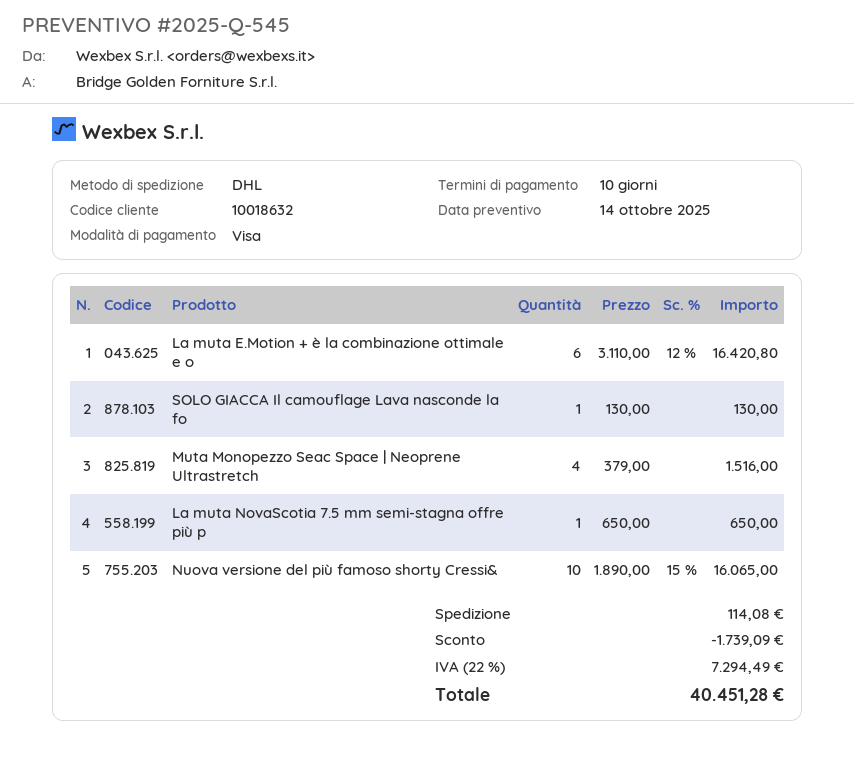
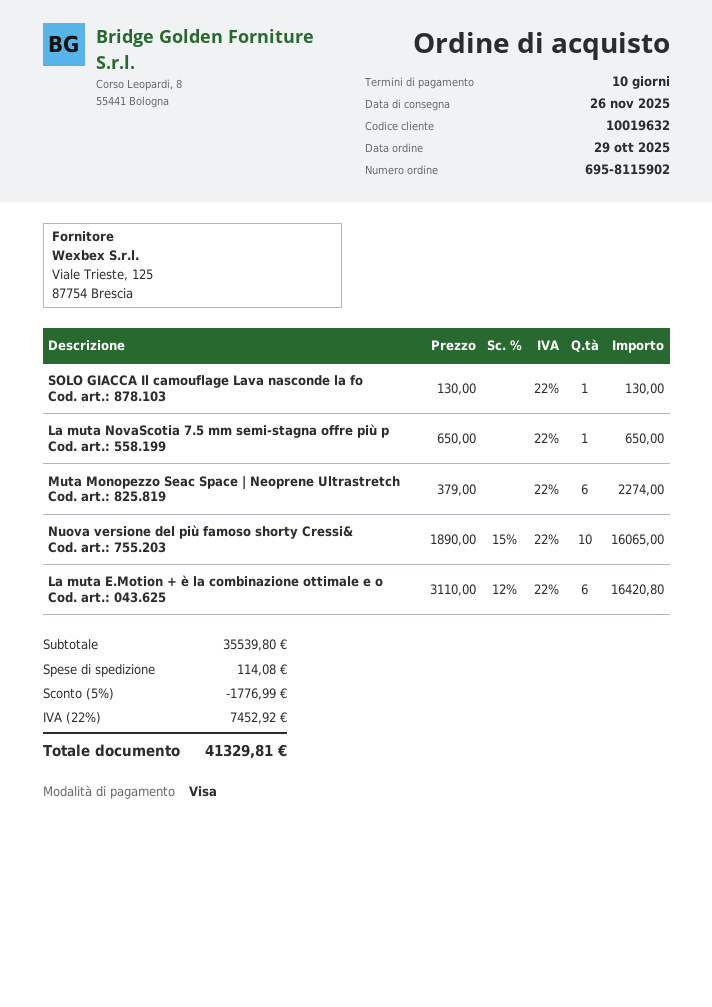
customer number: 10018632 -> 10019632
Muta Monopezzo Seac Space | Neoprene Ultrastretch: 4 x 379.00 = 1516.00 -> 6 x 379.00 = 2274.00
discount: 1739.09 -> 1776.99
tax: 22% = 7294.49 -> 22% = 7452.92
total: 40451.28 -> 41329.81

